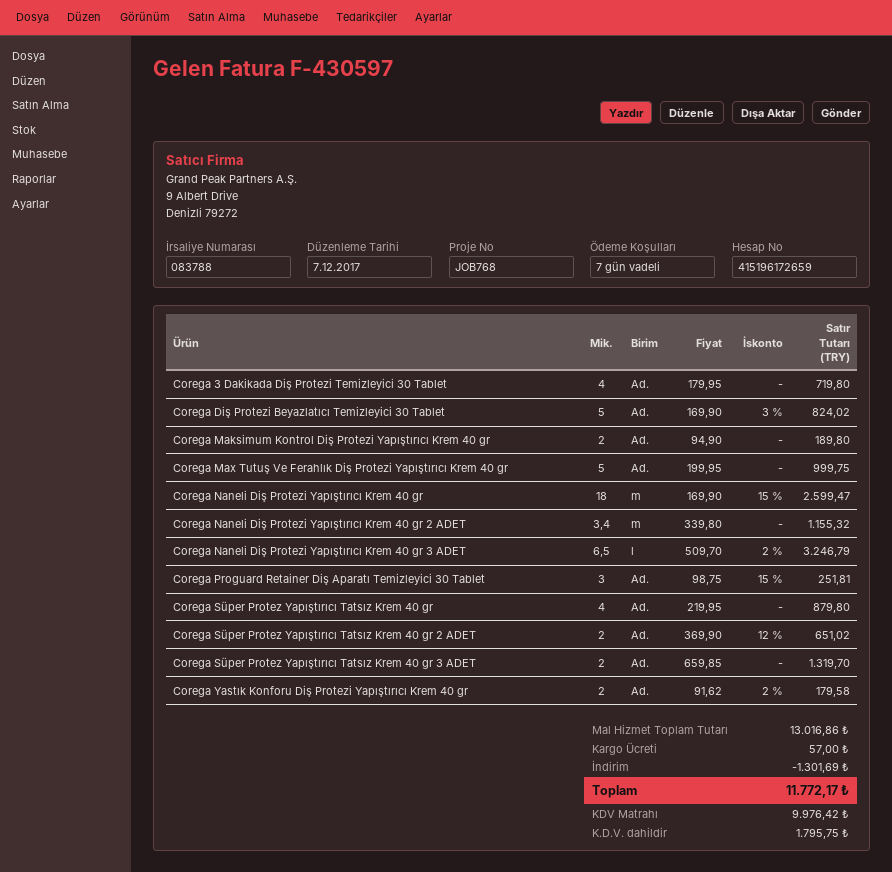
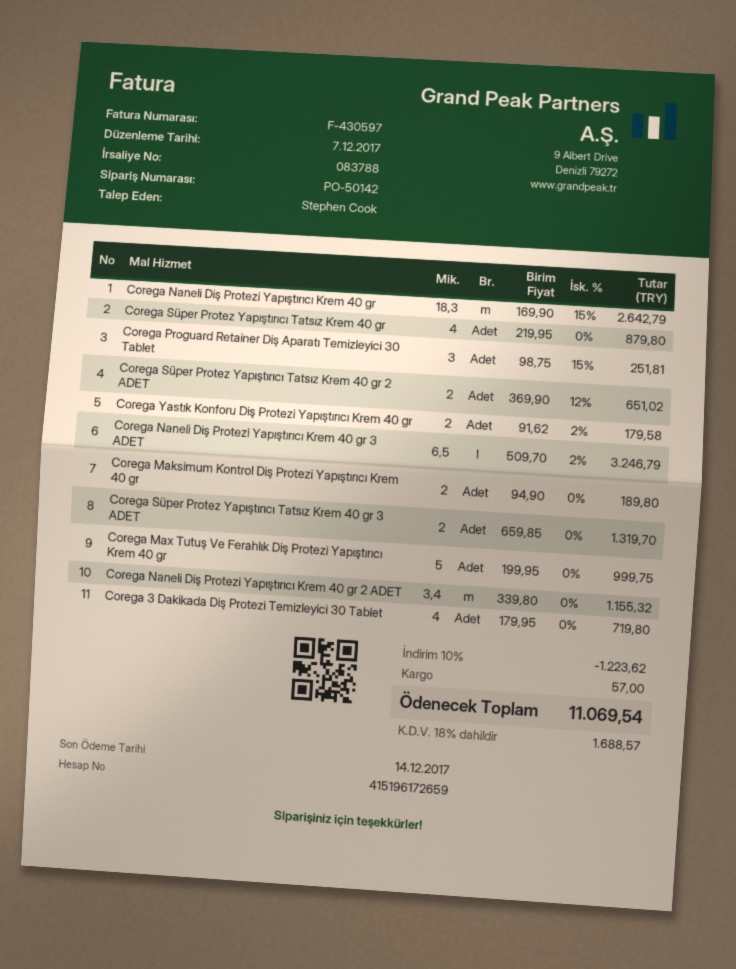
Corega Diş Protezi Beyazlatıcı Temizleyici 30 Tablet: 5 x 169.90 - 3% = 824.02 -> none
Corega Naneli Diş Protezi Yapıştırıcı Krem 40 gr: 18 x 169.90 - 15% = 2599.47 -> 18.3 x 169.90 - 15% = 2642.79
discount: 1301.69 -> 1223.62
tax: 1795.75 -> 1688.57
total: 11772.17 -> 11069.54

